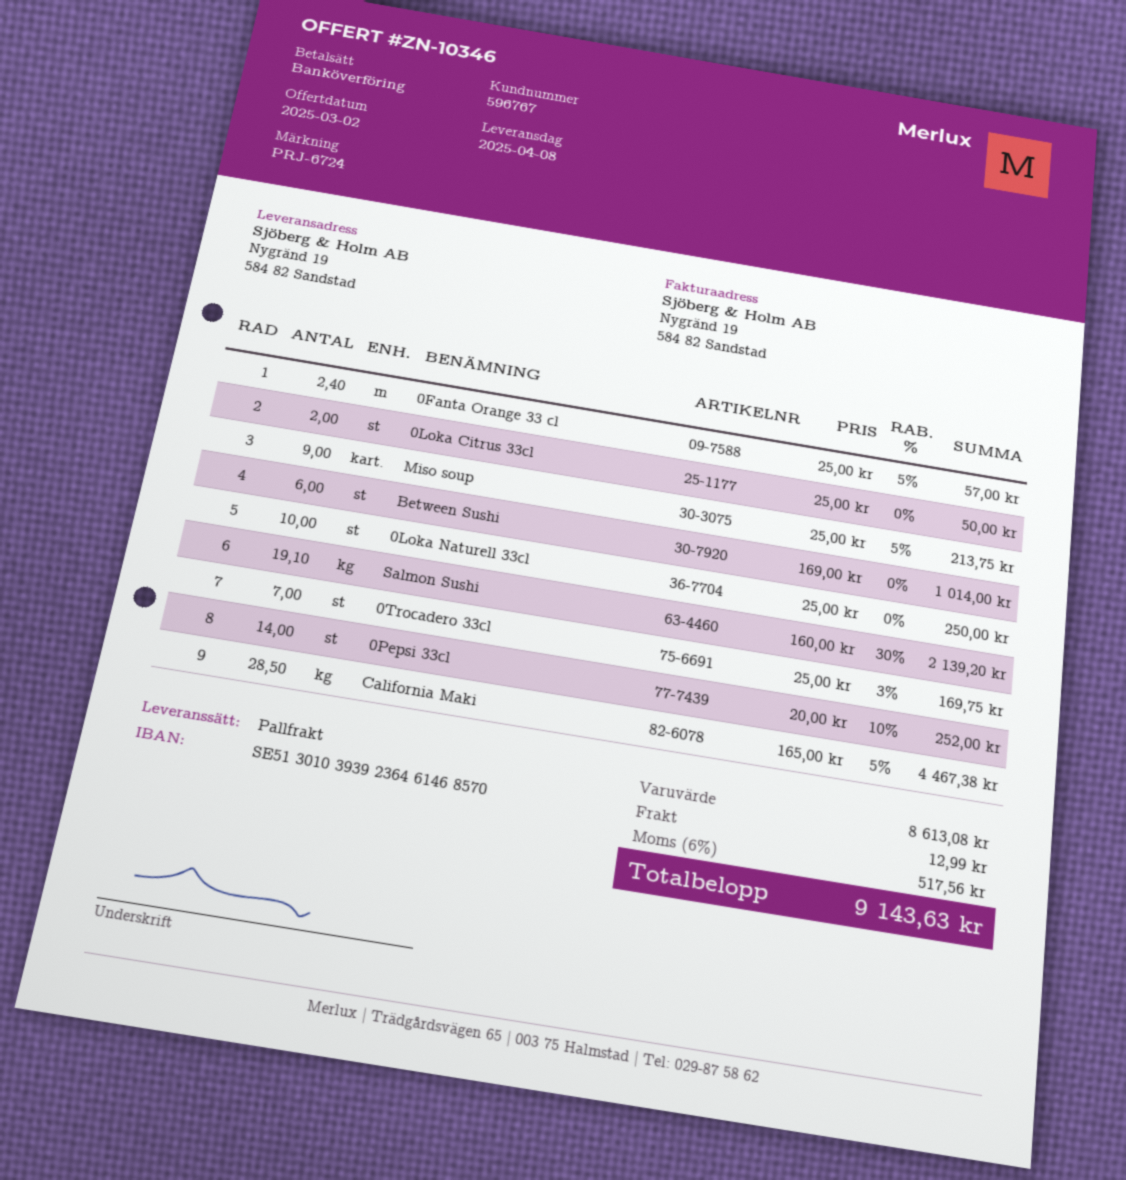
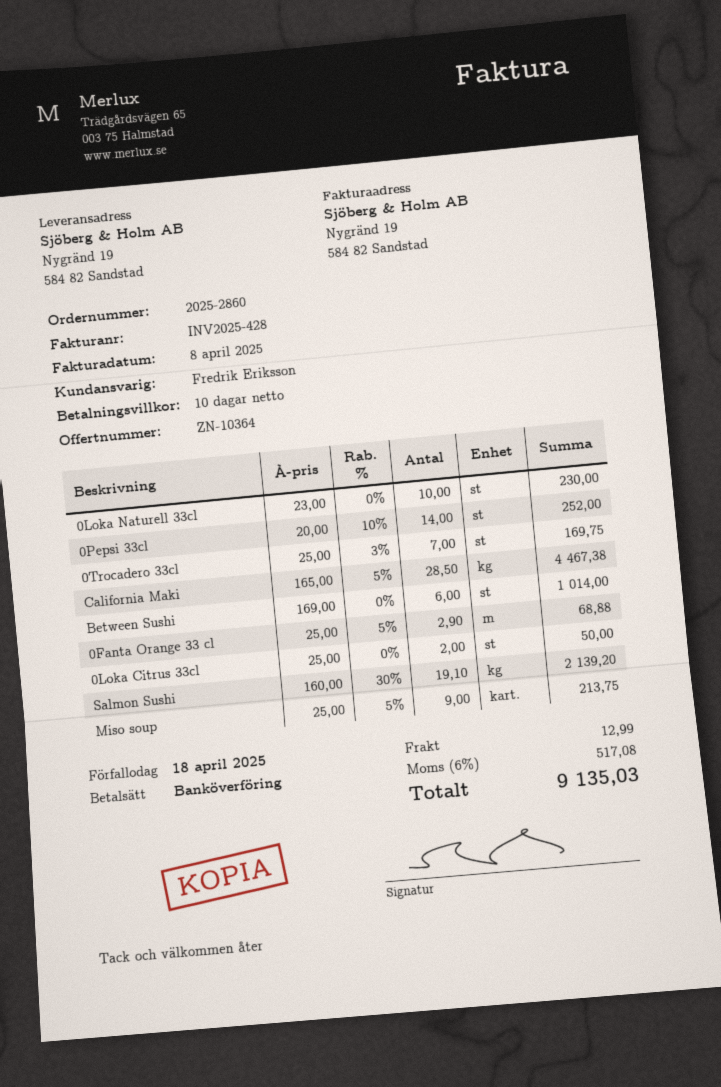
quote number: ZN-10346 -> ZN-10364
0Fanta Orange 33 cl: 2.4 x 25.00 - 5% = 57.00 -> 2.9 x 25.00 - 5% = 68.88
0Loka Naturell 33cl: 10 x 25.00 = 250.00 -> 10 x 23.00 = 230.00
tax: 6% = 517.56 -> 6% = 517.08
total: 9143.63 -> 9135.03

